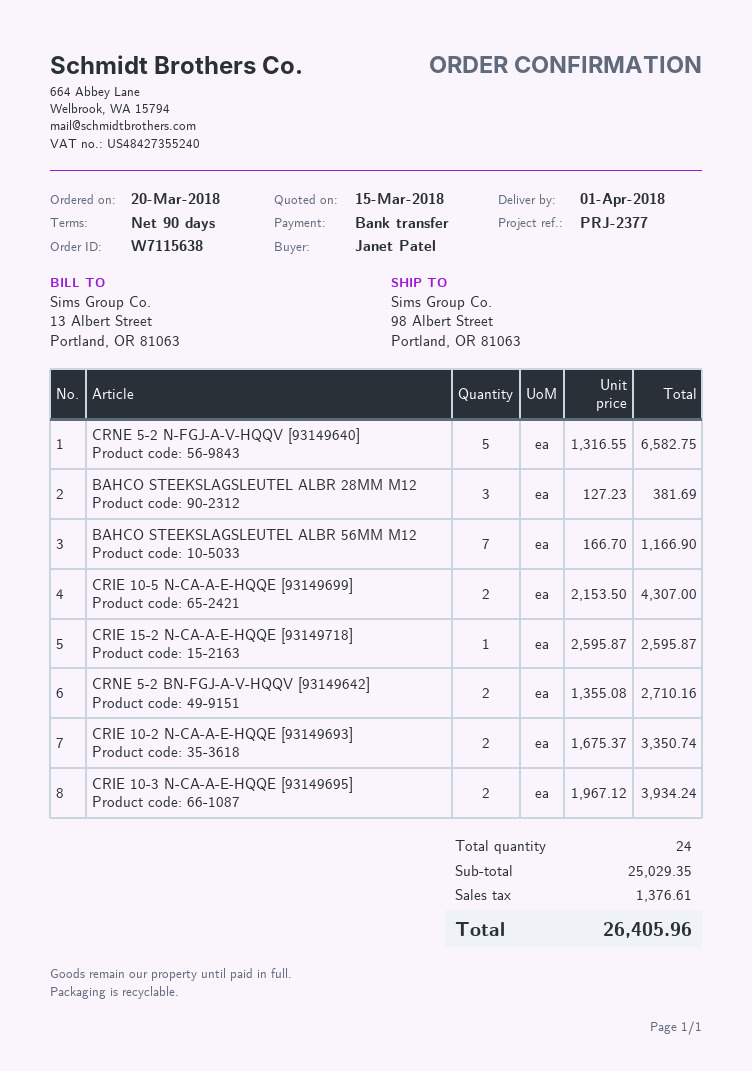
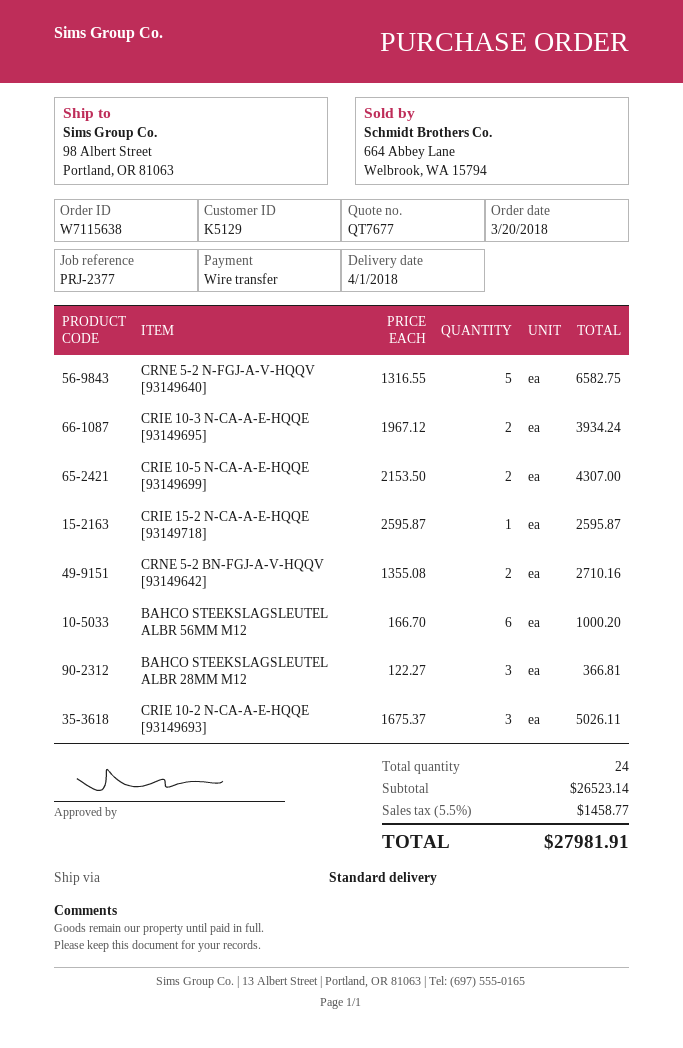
BAHCO STEEKSLAGSLEUTEL ALBR 28MM M12: 3 x 127.23 = 381.69 -> 3 x 122.27 = 366.81
BAHCO STEEKSLAGSLEUTEL ALBR 56MM M12: 7 x 166.70 = 1166.90 -> 6 x 166.70 = 1000.20
CRIE 10-2 N-CA-A-E-HQQE [93149693]: 2 x 1675.37 = 3350.74 -> 3 x 1675.37 = 5026.11
subtotal: 25029.35 -> 26523.14
tax: 1376.61 -> 1458.77
total: 26405.96 -> 27981.91

